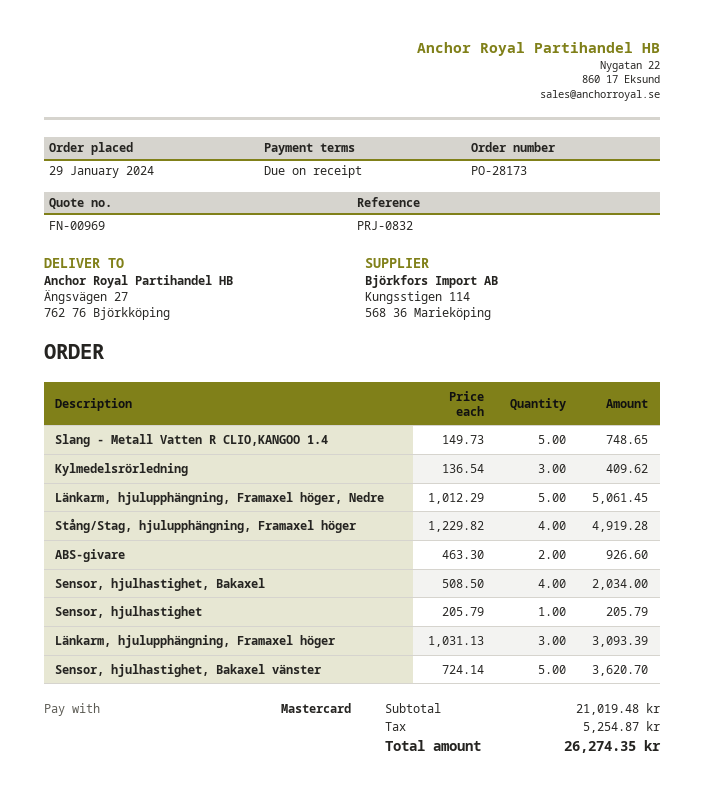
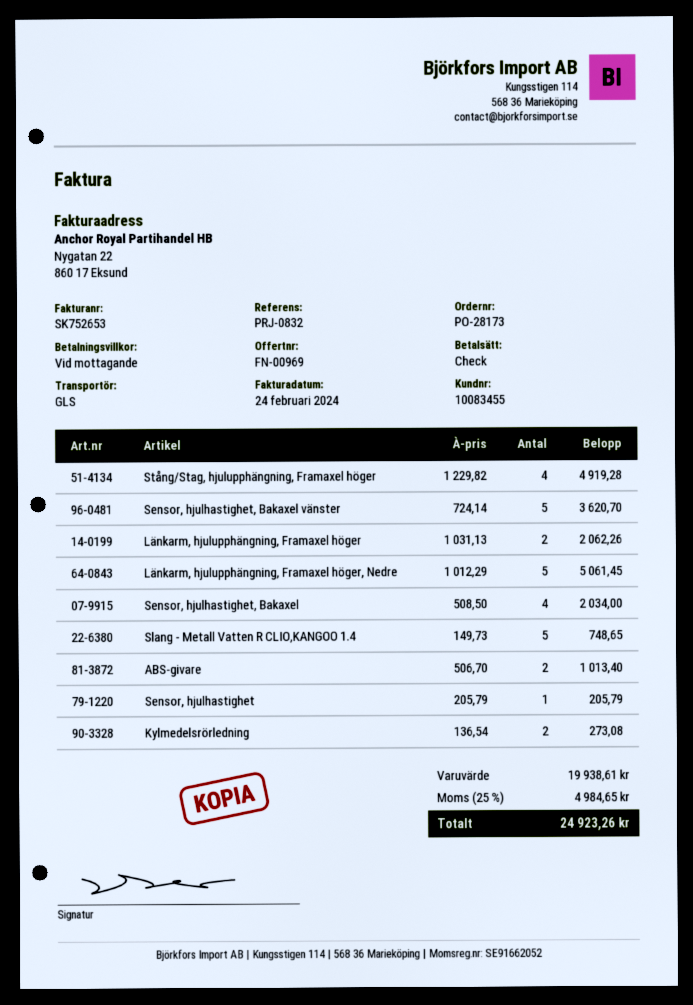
payment method: Mastercard -> cheque
Kylmedelsrörledning: 3 x 136.54 = 409.62 -> 2 x 136.54 = 273.08
ABS-givare: 2 x 463.30 = 926.60 -> 2 x 506.70 = 1013.40
Länkarm, hjulupphängning, Framaxel höger: 3 x 1031.13 = 3093.39 -> 2 x 1031.13 = 2062.26
subtotal: 21019.48 -> 19938.61
tax: 5254.87 -> 4984.65
total: 26274.35 -> 24923.26

